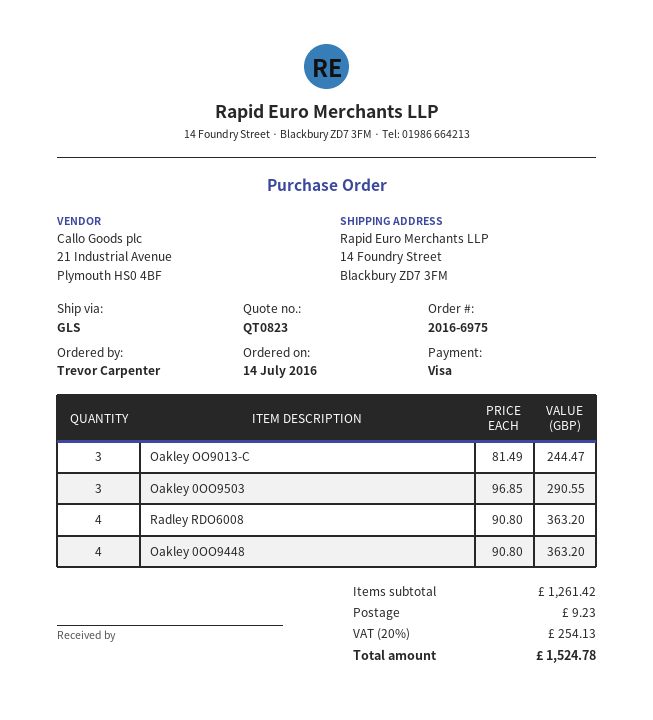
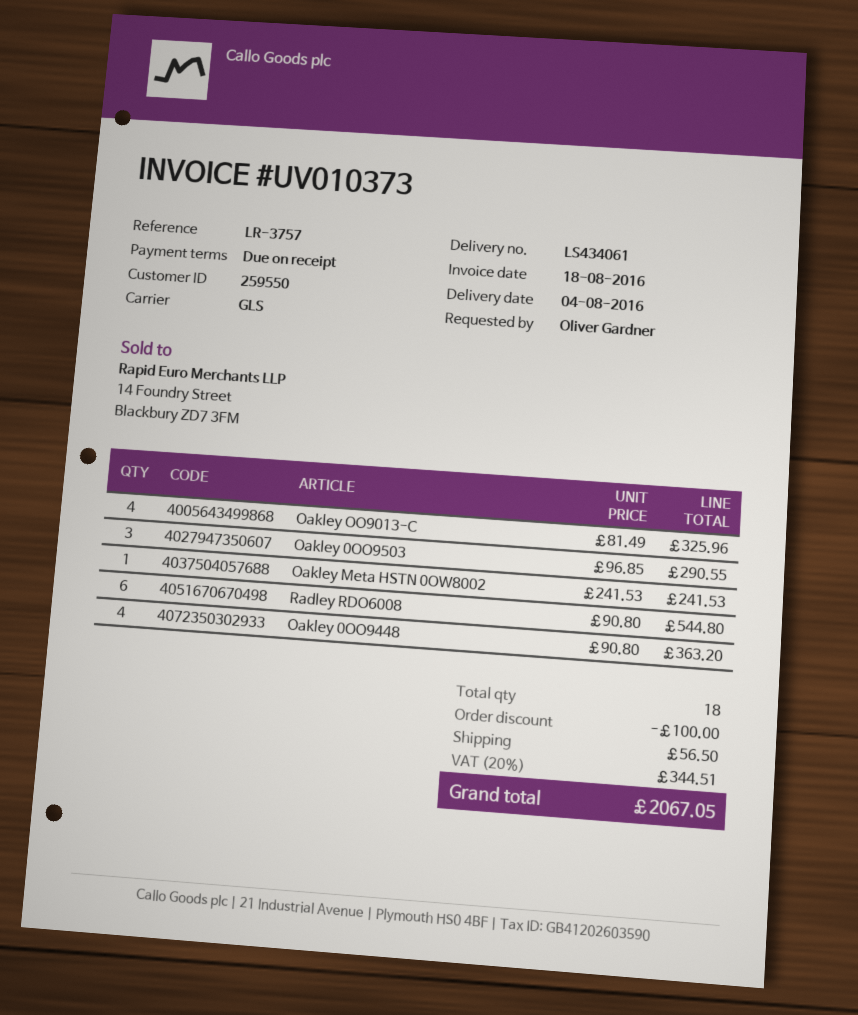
ordered by: Trevor Carpenter -> Oliver Gardner
Oakley OO9013-C: 3 x 81.49 = 244.47 -> 4 x 81.49 = 325.96
Radley RDO6008: 4 x 90.80 = 363.20 -> 6 x 90.80 = 544.80
Oakley Meta HSTN 0OW8002: none -> 1 x 241.53 = 241.53
discount: none -> 100.00
shipping: 9.23 -> 56.50
tax: 20% = 254.13 -> 20% = 344.51
total: 1524.78 -> 2067.05

